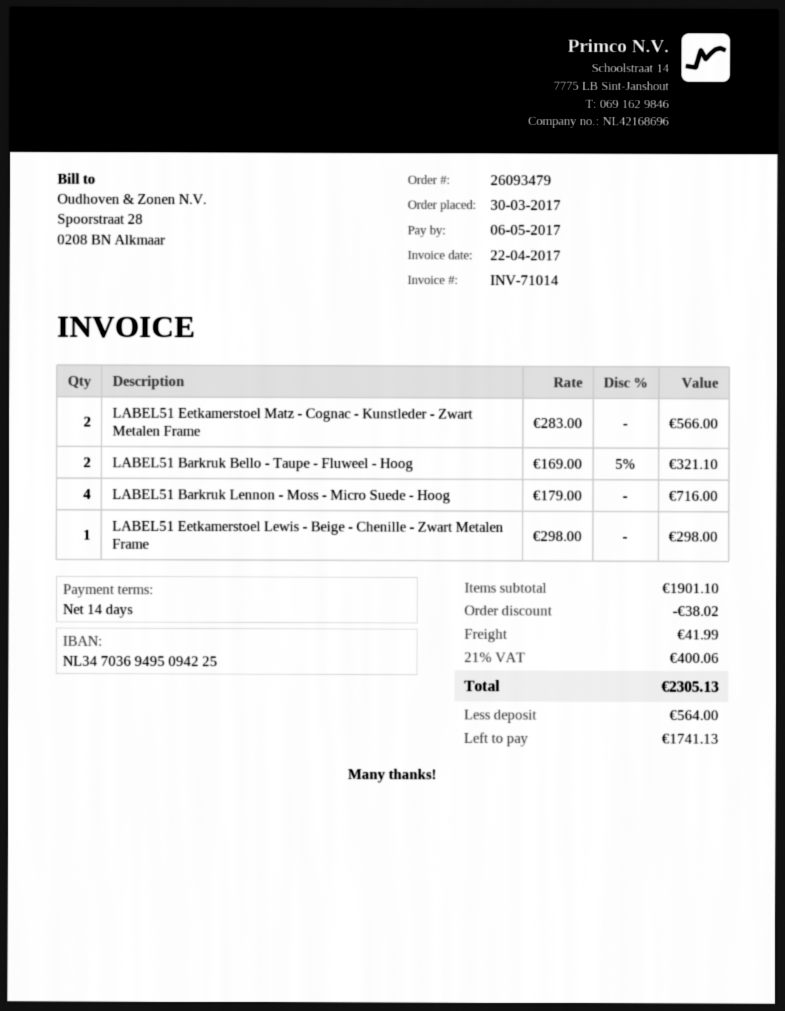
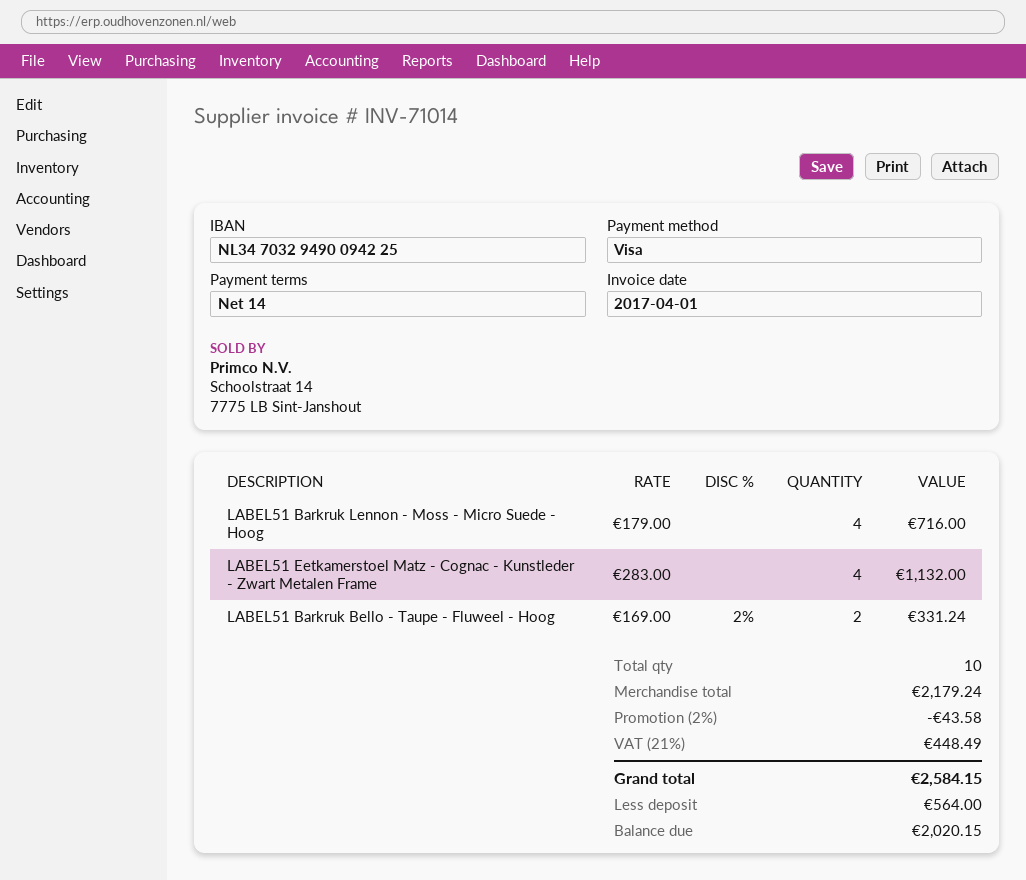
invoice date: 2017-04-22 -> 2017-04-01
bank account: NL3470369495094225 -> NL3470329490094225
LABEL51 Eetkamerstoel Matz - Cognac - Kunstleder - Zwart Metalen Frame: 2 x 283.00 = 566.00 -> 4 x 283.00 = 1132.00
LABEL51 Barkruk Bello - Taupe - Fluweel - Hoog: 2 x 169.00 - 5% = 321.10 -> 2 x 169.00 - 2% = 331.24
LABEL51 Eetkamerstoel Lewis - Beige - Chenille - Zwart Metalen Frame: 1 x 298.00 = 298.00 -> none
subtotal: 1901.10 -> 2179.24
discount: 38.02 -> 43.58
shipping: 41.99 -> none
tax: 21% = 400.06 -> 21% = 448.49
total: 2305.13 -> 2584.15
balance: 1741.13 -> 2020.15

